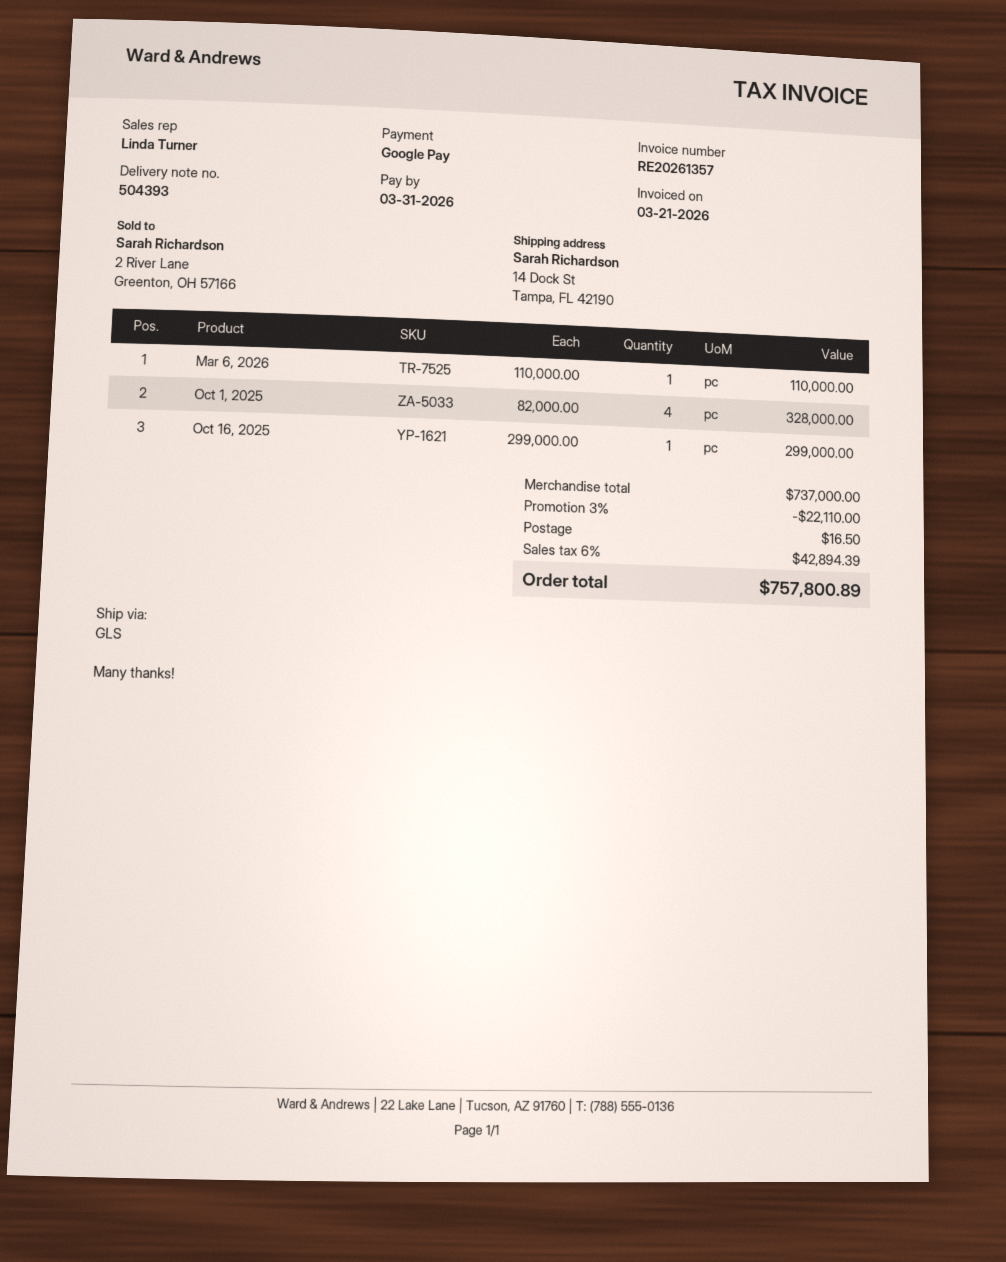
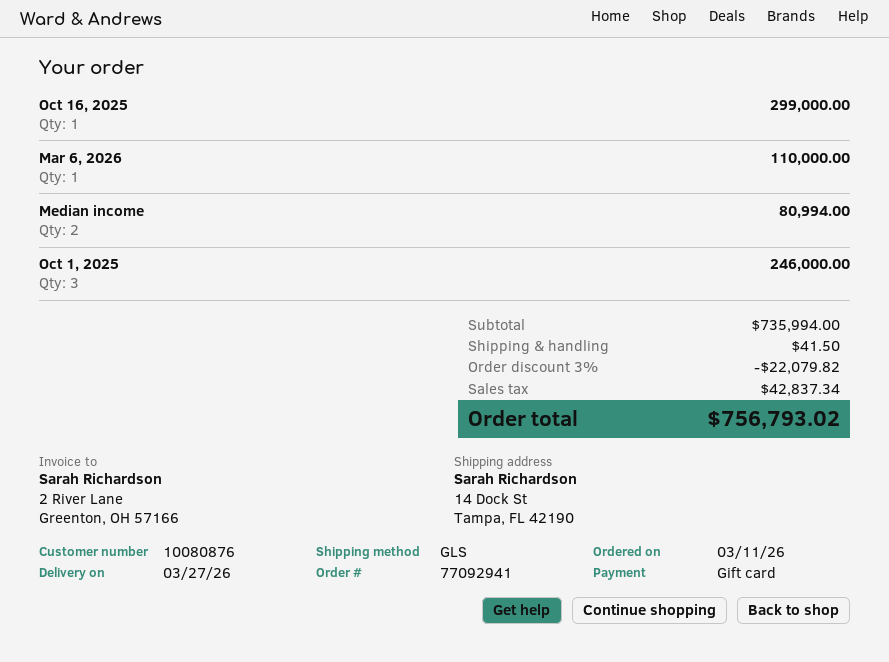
payment method: Google Pay -> gift card
Oct 1, 2025: 4 for 328000.00 -> 3 for 246000.00
Median income: none -> 2 for 80994.00
subtotal: 737000.00 -> 735994.00
discount: 3% = 22110.00 -> 3% = 22079.82
shipping: 16.50 -> 41.50
tax: 42894.39 -> 42837.34
total: 757800.89 -> 756793.02

